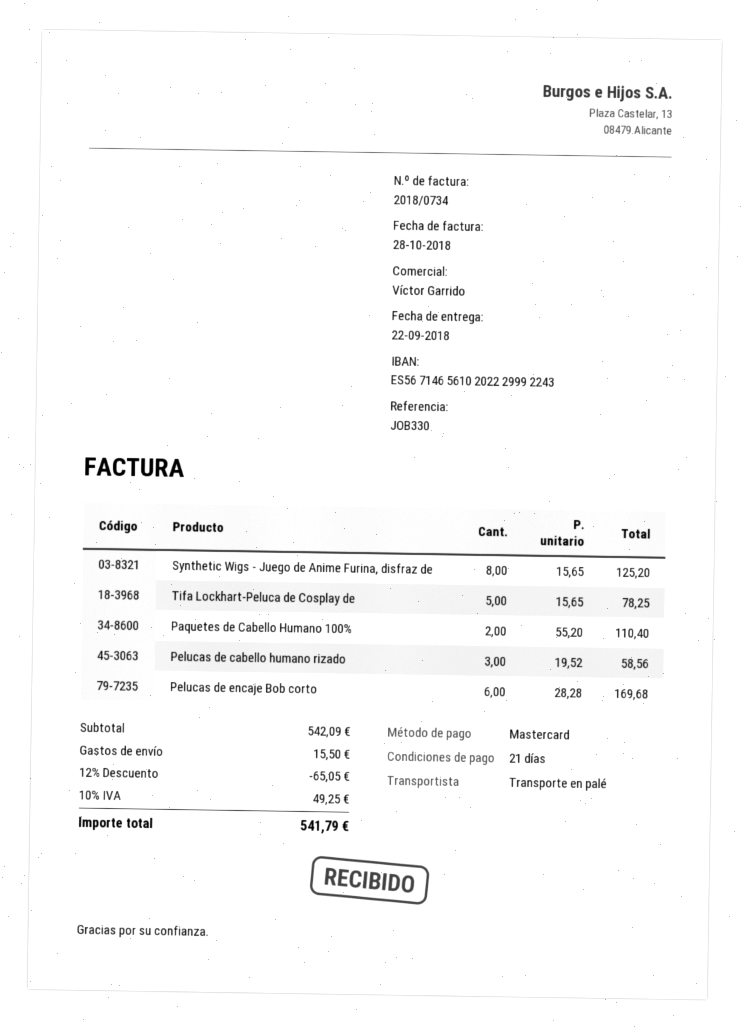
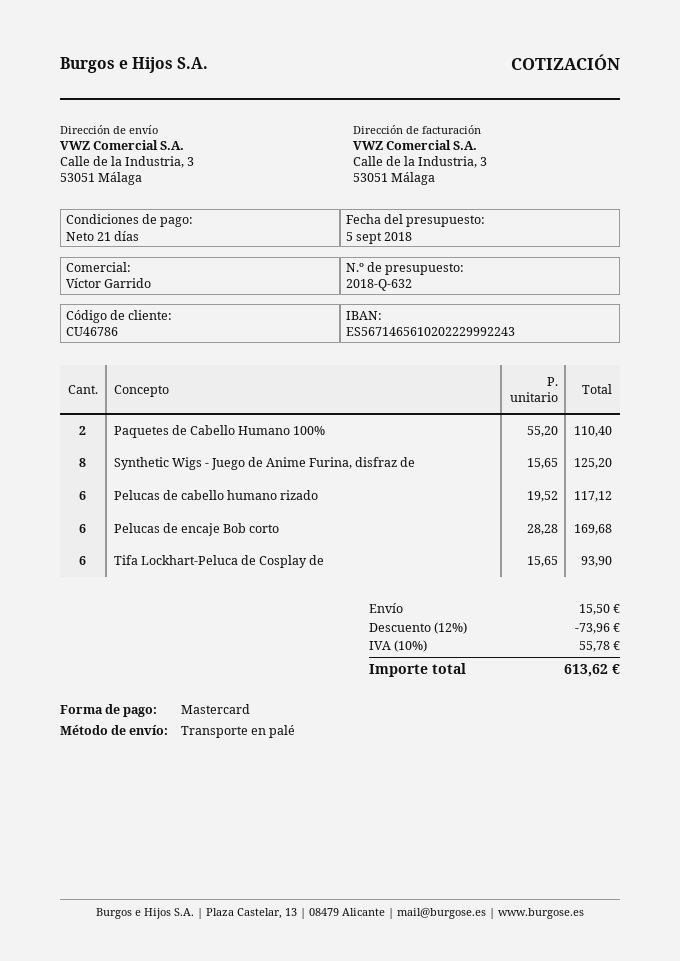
Tifa Lockhart-Peluca de Cosplay de: 5 x 15.65 = 78.25 -> 6 x 15.65 = 93.90
Pelucas de cabello humano rizado: 3 x 19.52 = 58.56 -> 6 x 19.52 = 117.12
discount: 12% = 65.05 -> 12% = 73.96
tax: 10% = 49.25 -> 10% = 55.78
total: 541.79 -> 613.62

